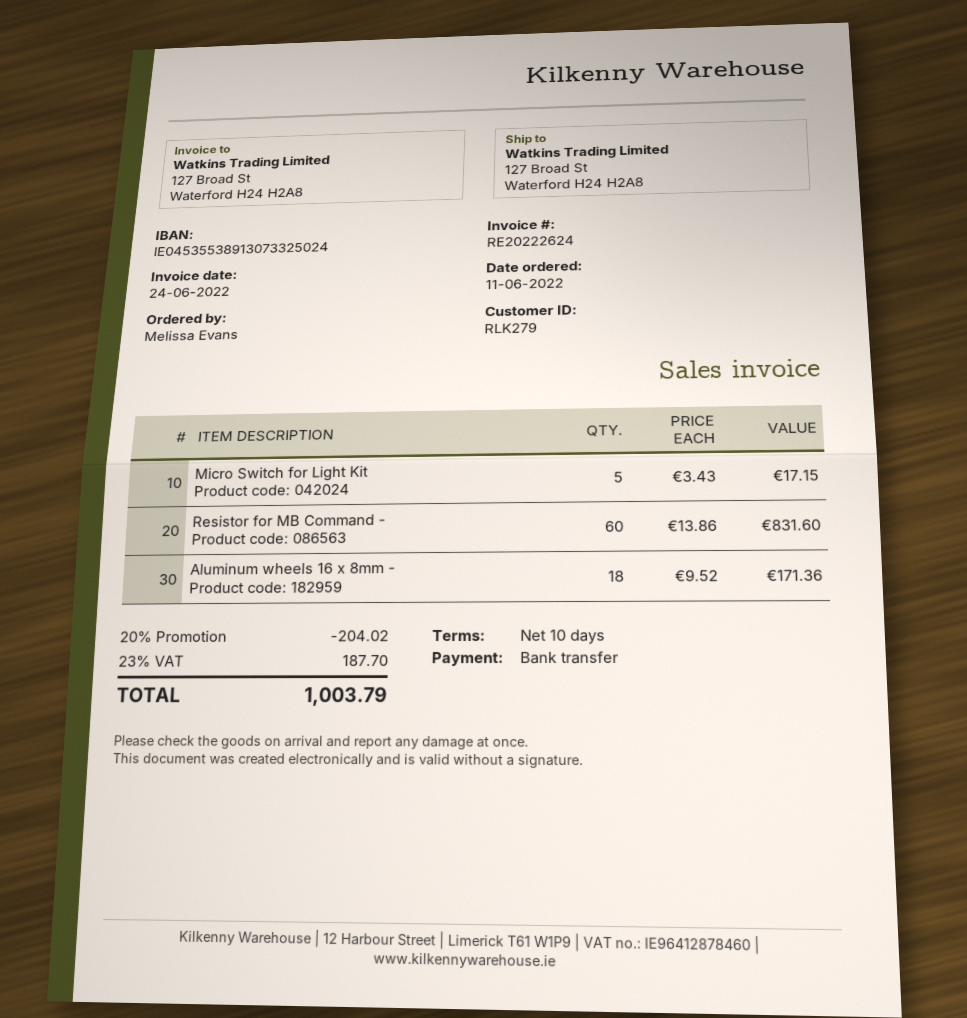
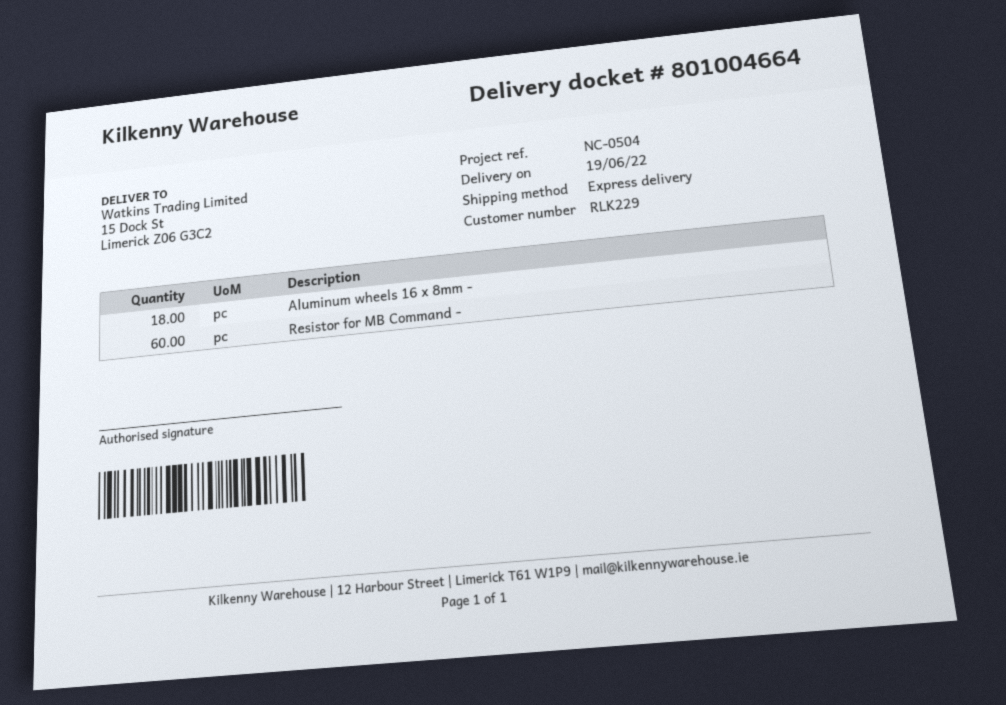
customer number: RLK279 -> RLK229
ship to: 127 Broad St, Waterford H24 H2A8 -> 15 Dock St, Limerick Z06 G3C2
Micro Switch for Light Kit: 5 -> none

